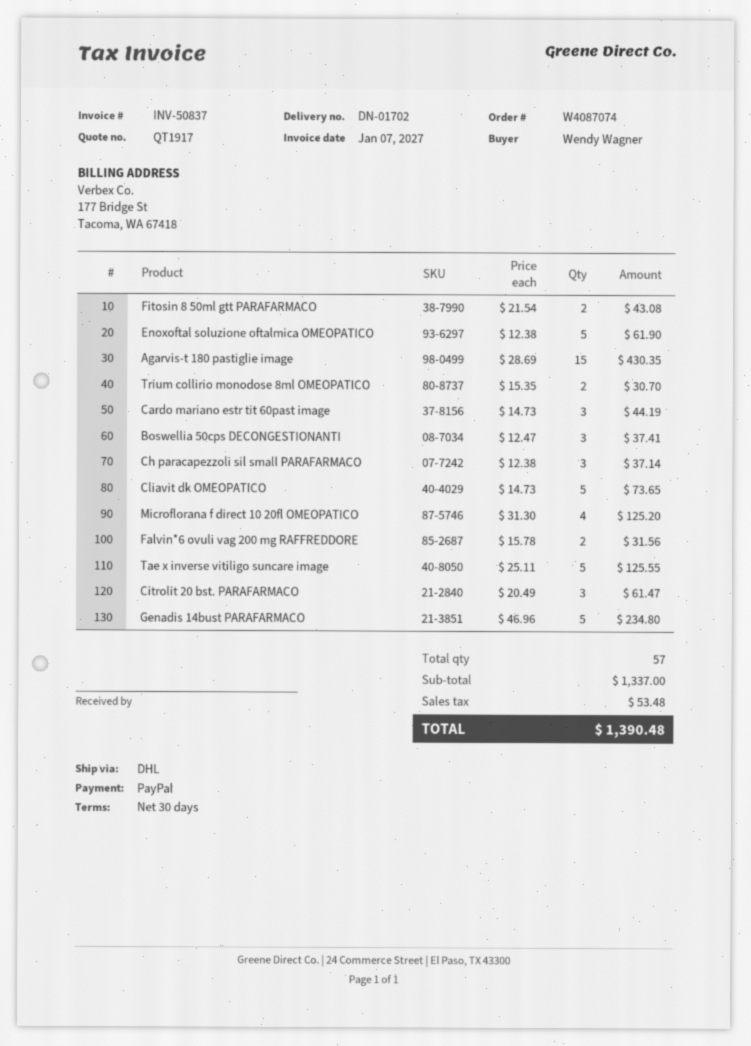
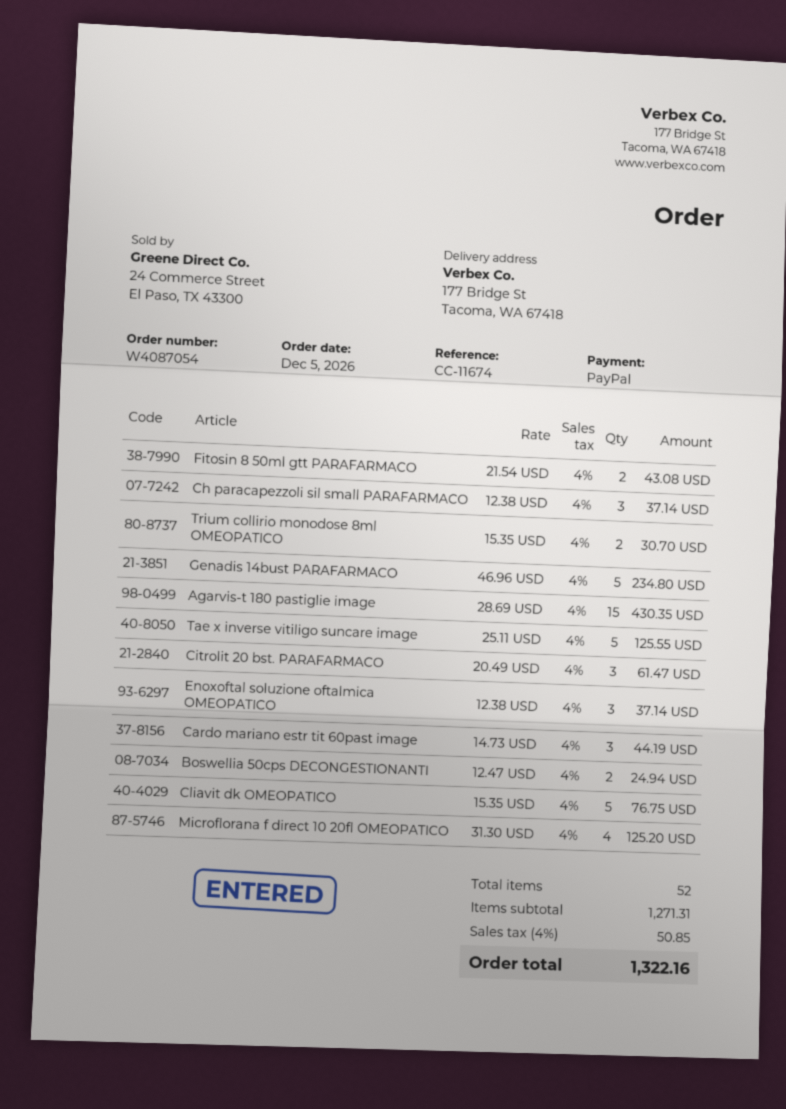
order number: W4087074 -> W4087054
Enoxoftal soluzione oftalmica OMEOPATICO: 5 x 12.38 = 61.90 -> 3 x 12.38 = 37.14
Boswellia 50cps DECONGESTIONANTI: 3 x 12.47 = 37.41 -> 2 x 12.47 = 24.94
Cliavit dk OMEOPATICO: 5 x 14.73 = 73.65 -> 5 x 15.35 = 76.75
Falvin*6 ovuli vag 200 mg RAFFREDDORE: 2 x 15.78 = 31.56 -> none
total quantity: 57 -> 52
subtotal: 1337.00 -> 1271.31
tax: 53.48 -> 50.85
total: 1390.48 -> 1322.16

